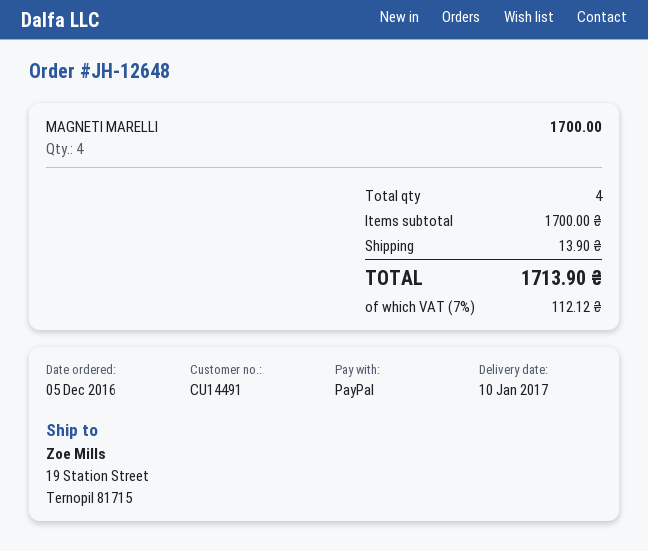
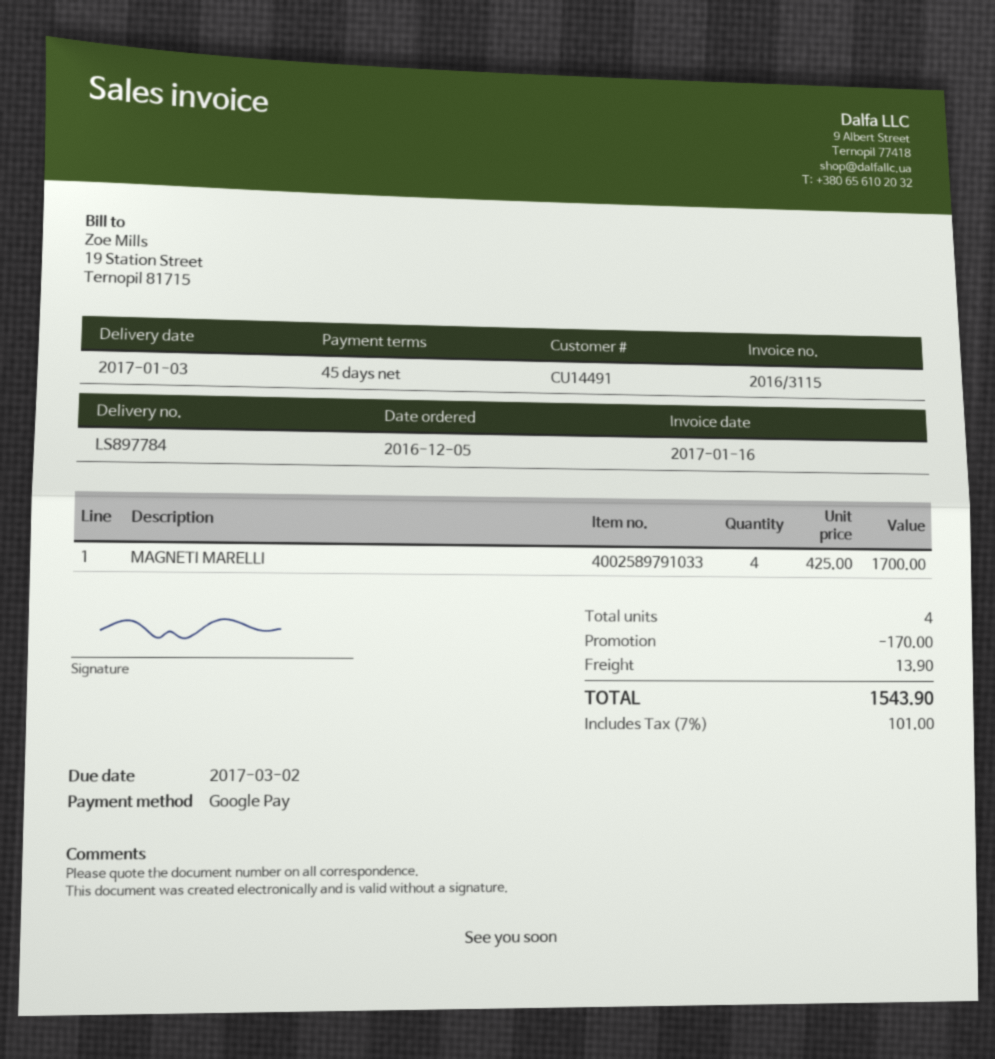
delivery date: 2017-01-10 -> 2017-01-03
payment method: PayPal -> Google Pay
discount: none -> 170.00
tax: 7% = 112.12 -> 7% = 101.00
total: 1713.90 -> 1543.90

